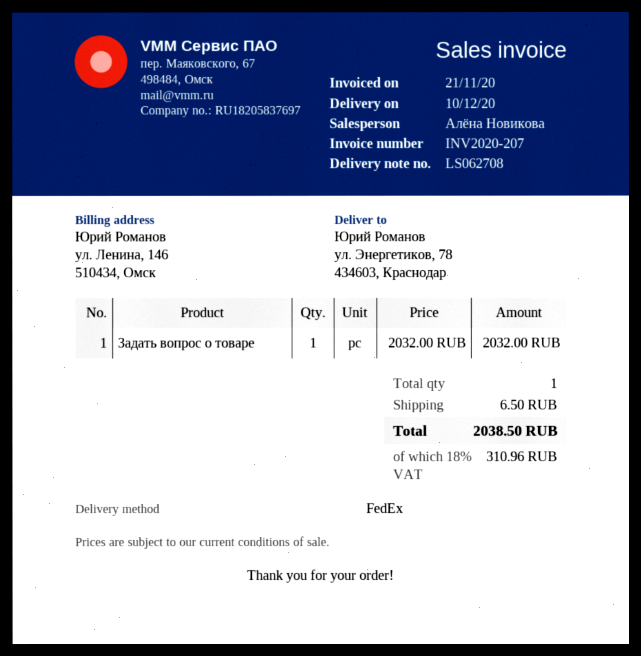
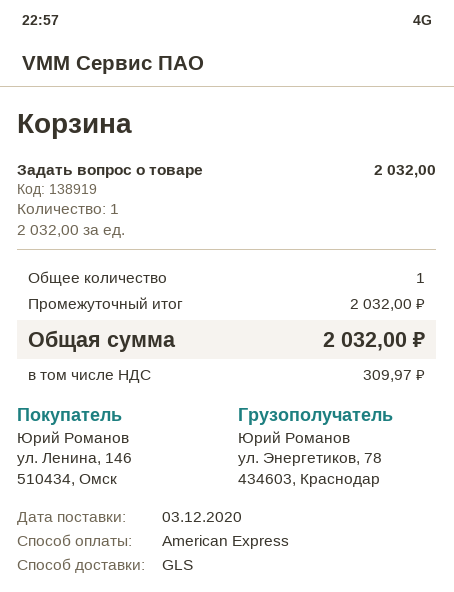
delivery date: 2020-12-10 -> 2020-12-03
shipping method: FedEx -> GLS
shipping: 6.50 -> none
tax: 310.96 -> 309.97
total: 2038.50 -> 2032.00

